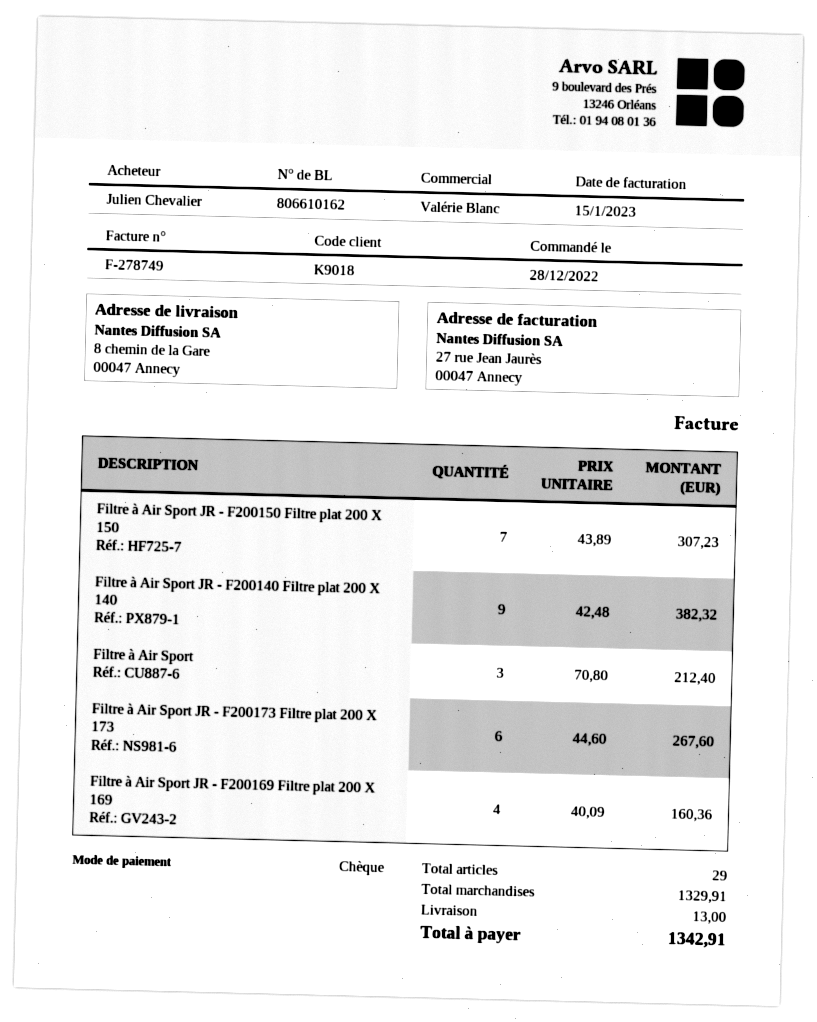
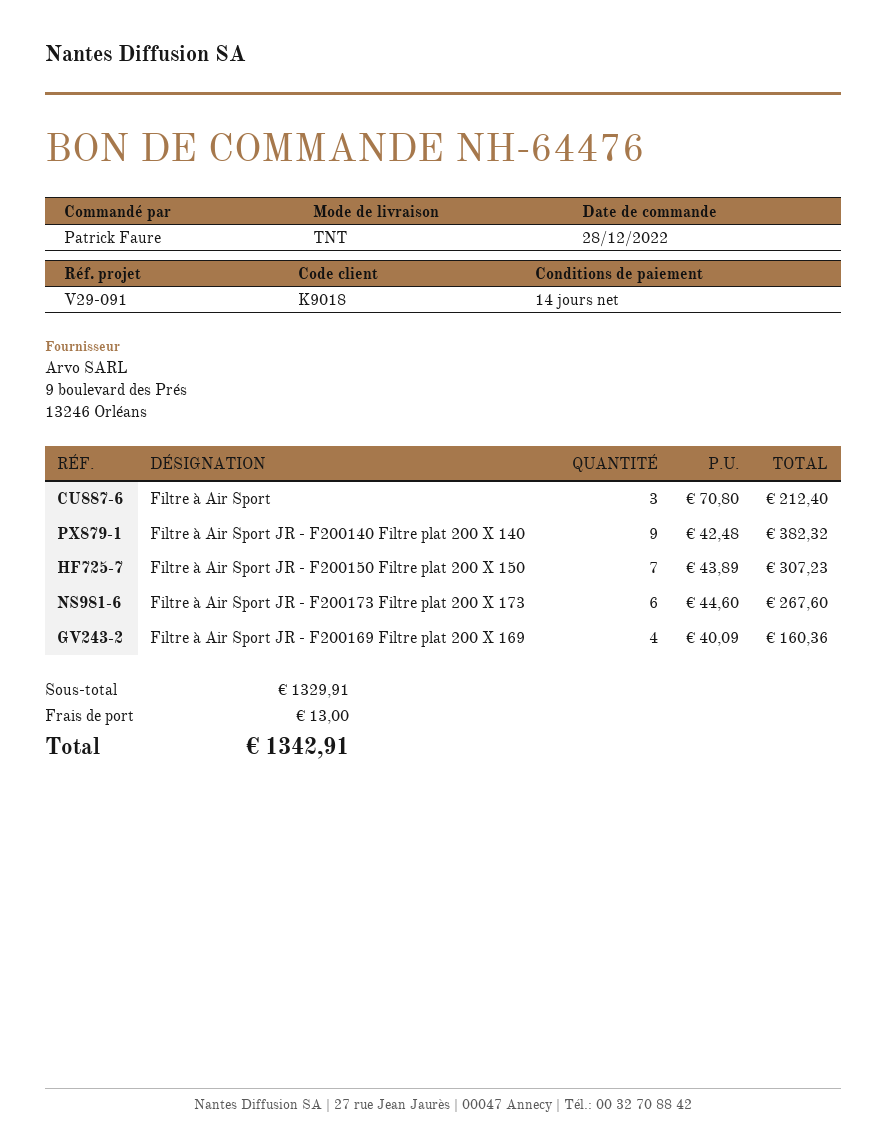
ordered by: Julien Chevalier -> Patrick Faure

